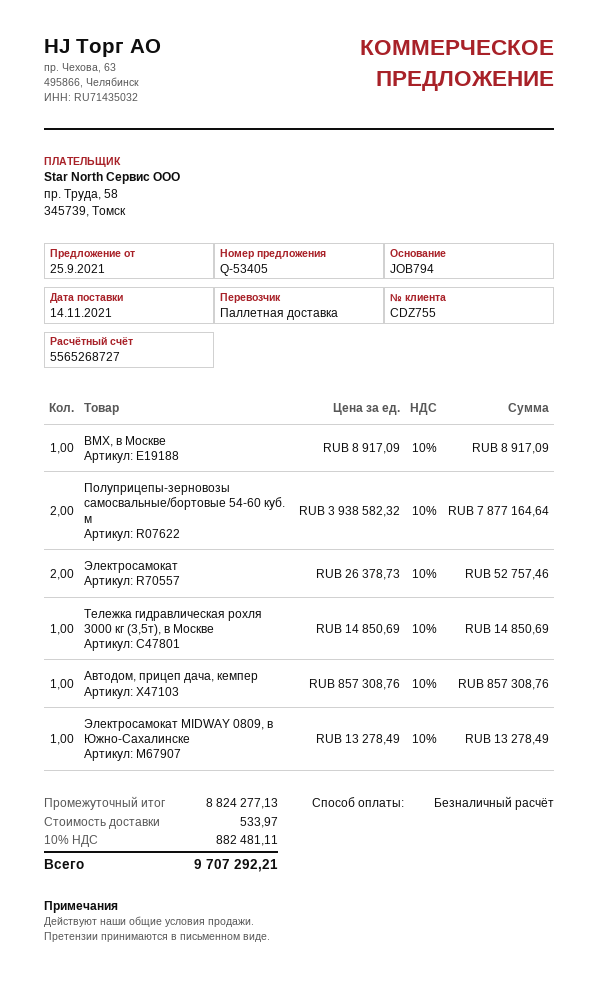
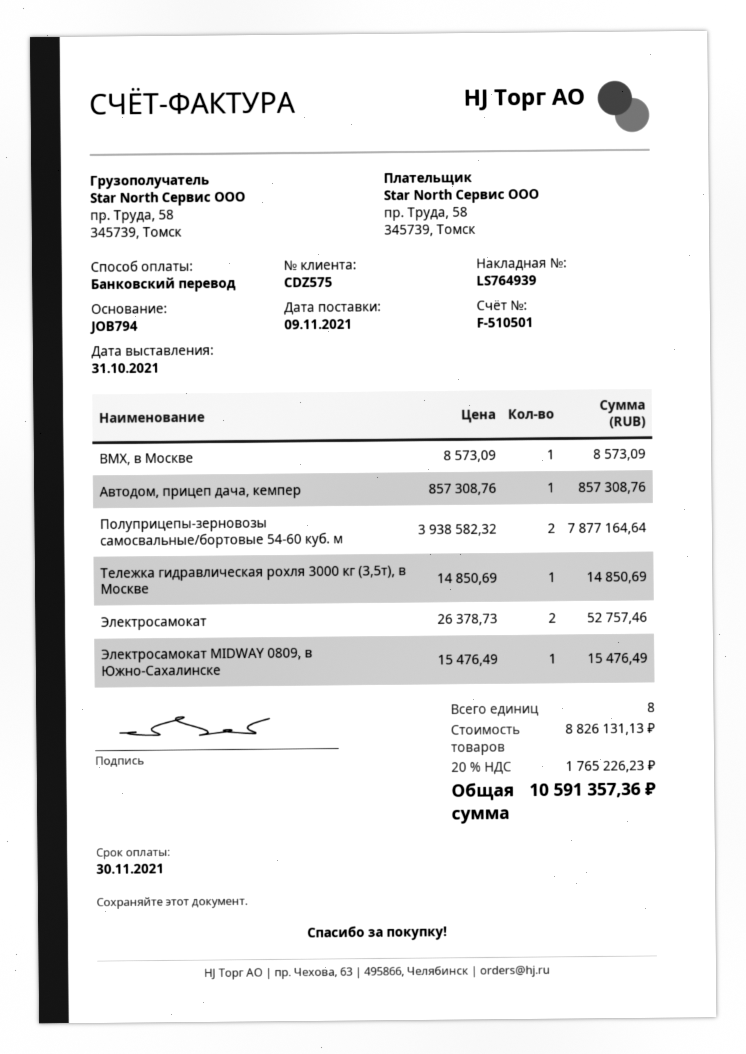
delivery date: 2021-11-14 -> 2021-11-09
customer number: CDZ755 -> CDZ575
BMX, в Москве: 1 x 8917.09 = 8917.09 -> 1 x 8573.09 = 8573.09
Электросамокат MIDWAY 0809, в Южно-Сахалинске: 1 x 13278.49 = 13278.49 -> 1 x 15476.49 = 15476.49
subtotal: 8824277.13 -> 8826131.13
shipping: 533.97 -> none
tax: 10% = 882481.11 -> 20% = 1765226.23
total: 9707292.21 -> 10591357.36

